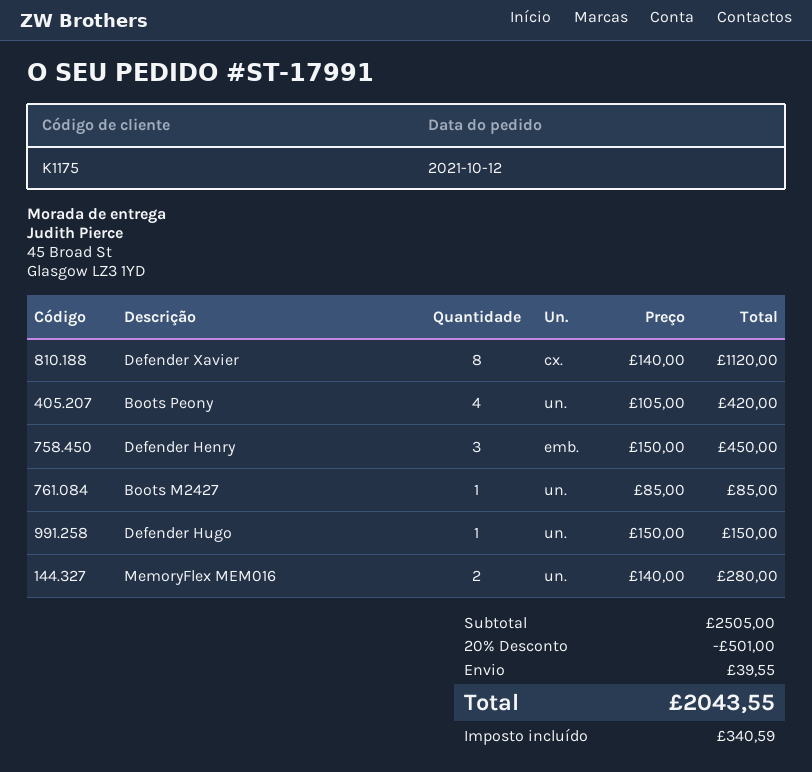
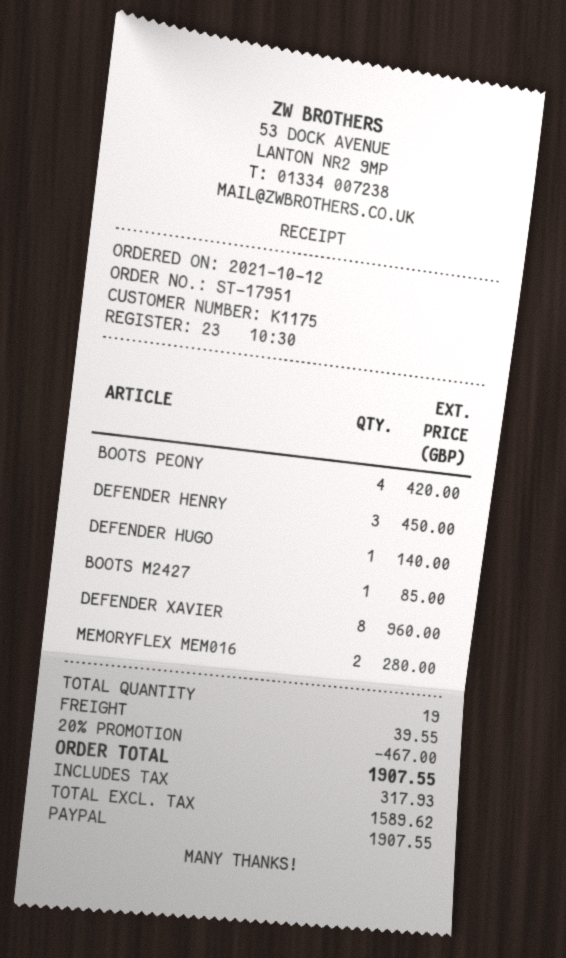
order number: ST-17991 -> ST-17951
Defender Xavier: 8 for 1120.00 -> 8 for 960.00
Defender Hugo: 1 for 150.00 -> 1 for 140.00
discount: 20% = 501.00 -> 20% = 467.00
tax: 340.59 -> 317.93
total: 2043.55 -> 1907.55

